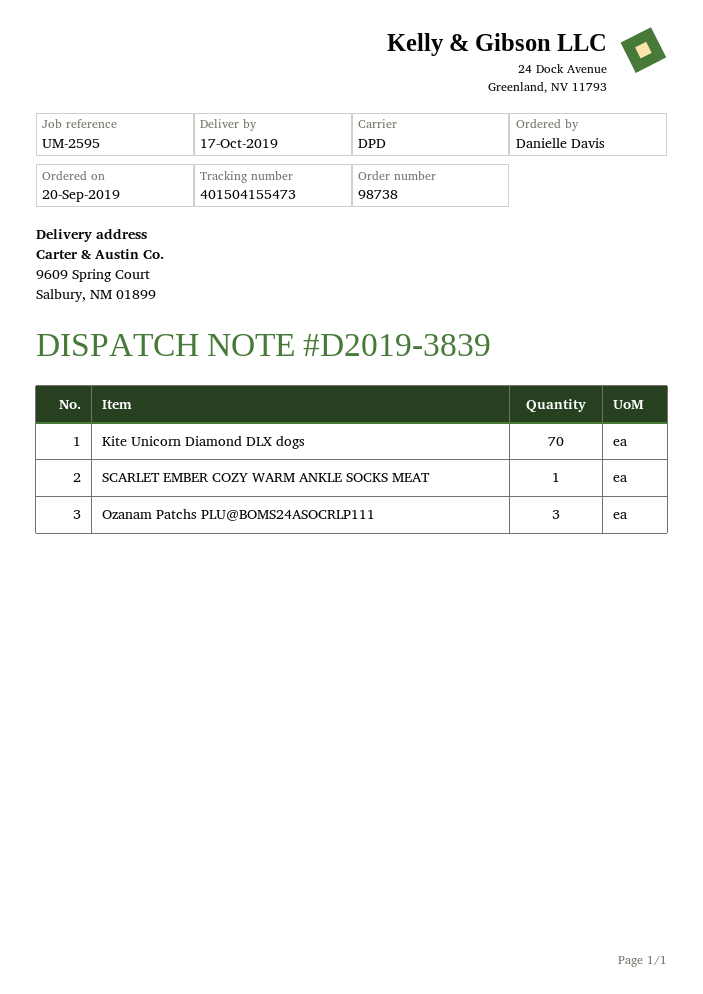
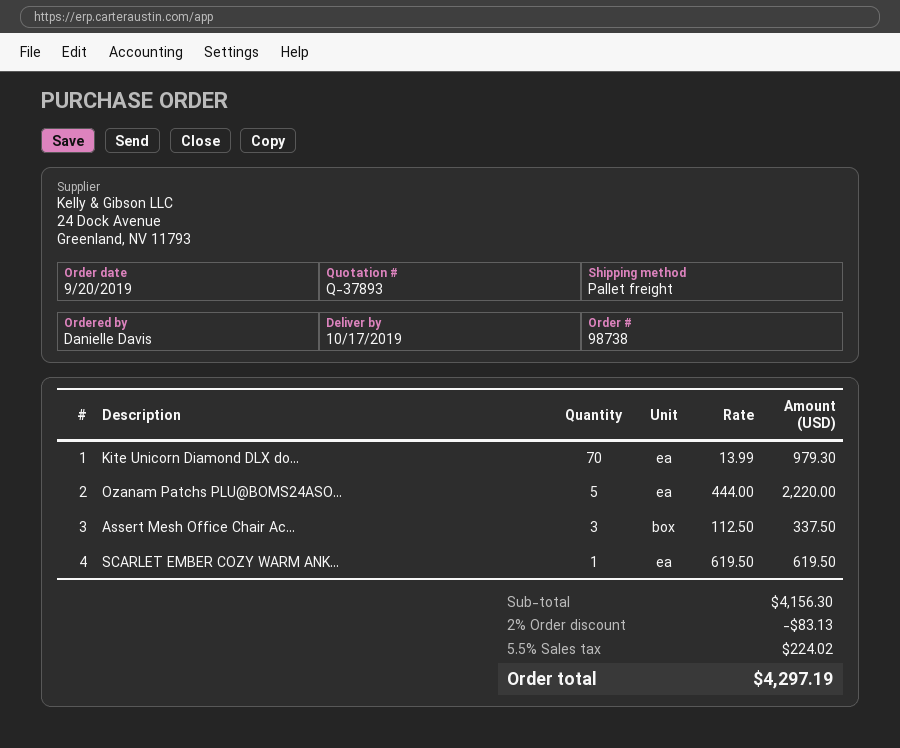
shipping method: DPD -> pallet freight
Ozanam Patchs PLU@BOMS24ASOCRLP111: 3 -> 5
Assert Mesh Office Chair Ac...: none -> 3

